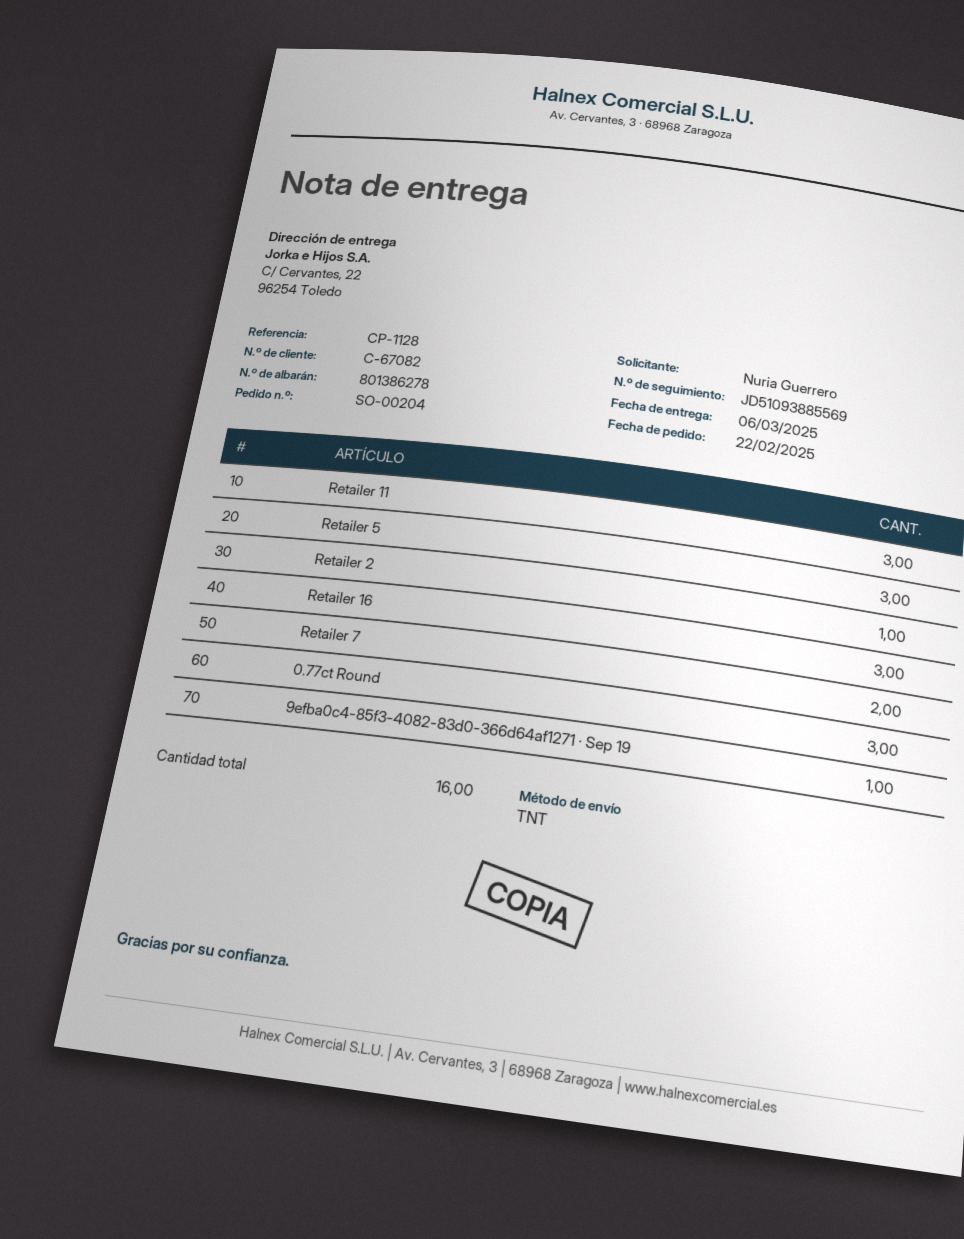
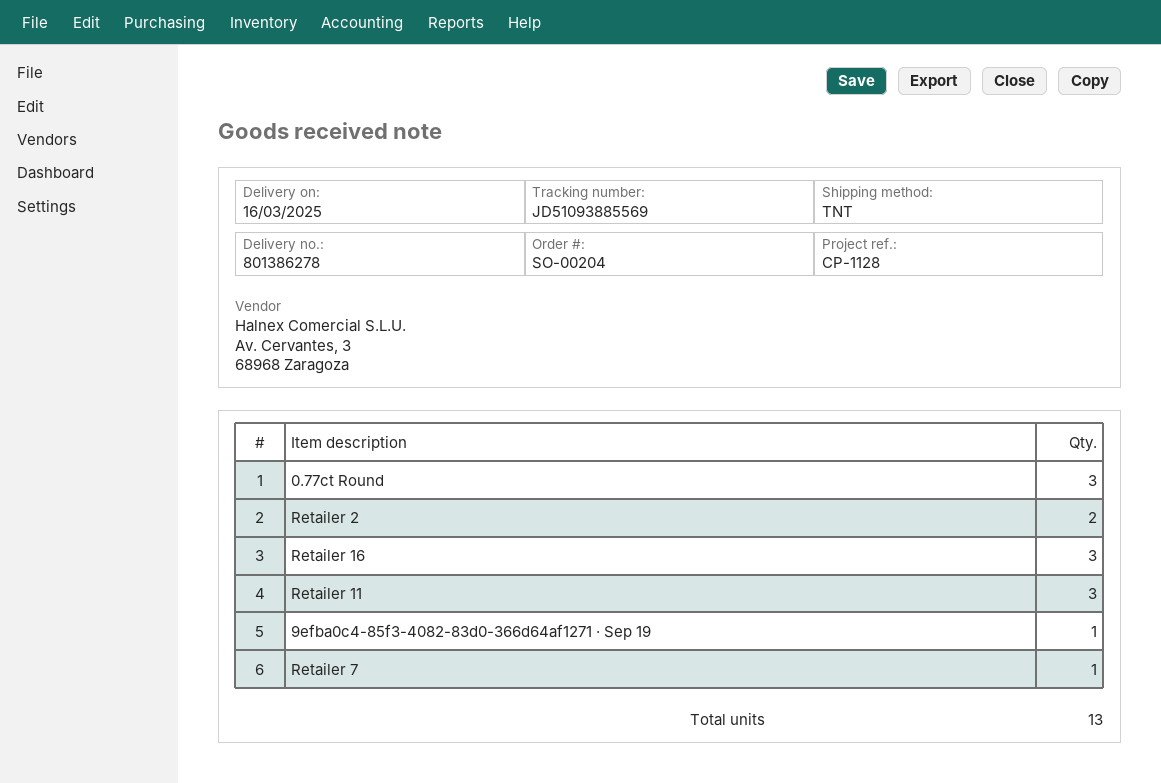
delivery date: 2025-03-06 -> 2025-03-16
Retailer 5: 3 -> none
Retailer 2: 1 -> 2
Retailer 7: 2 -> 1
total quantity: 16 -> 13

